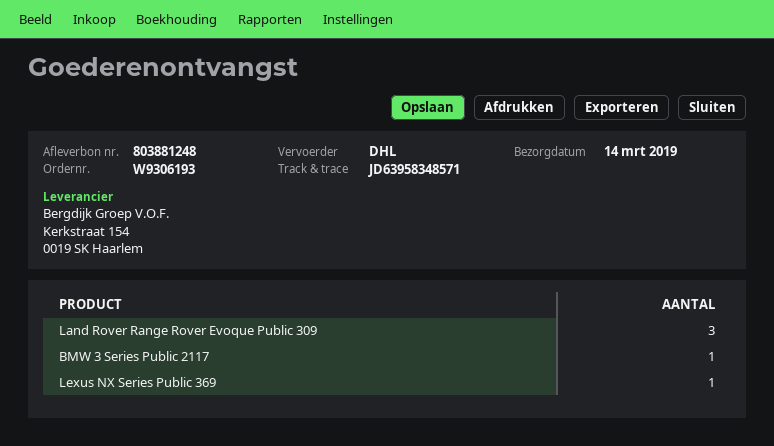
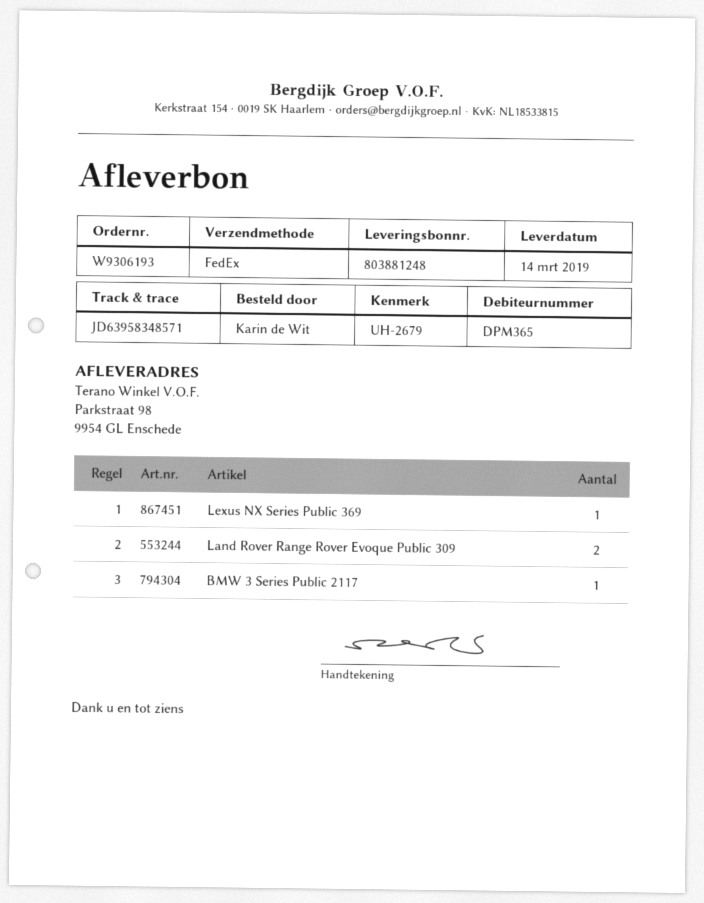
shipping method: DHL -> FedEx
Land Rover Range Rover Evoque Public 309: 3 -> 2

